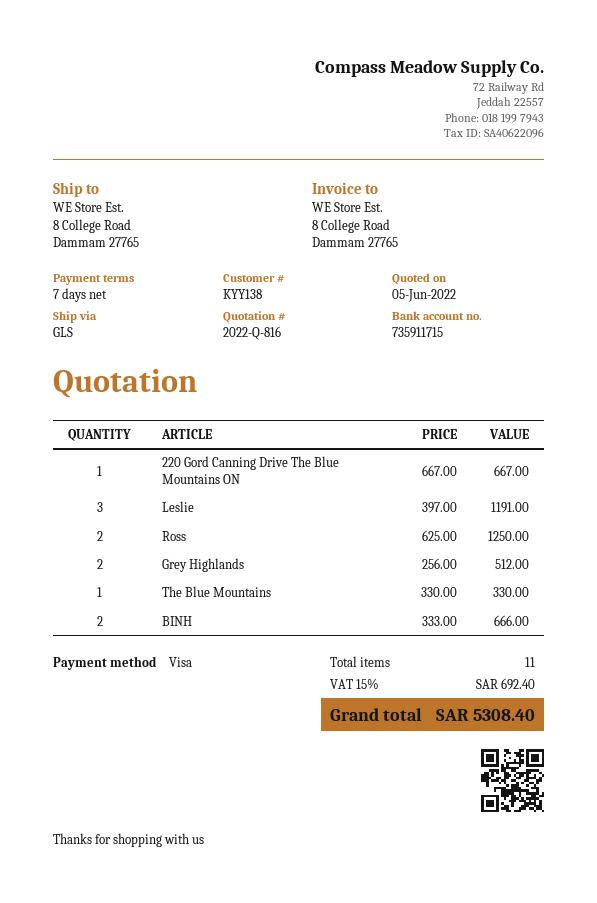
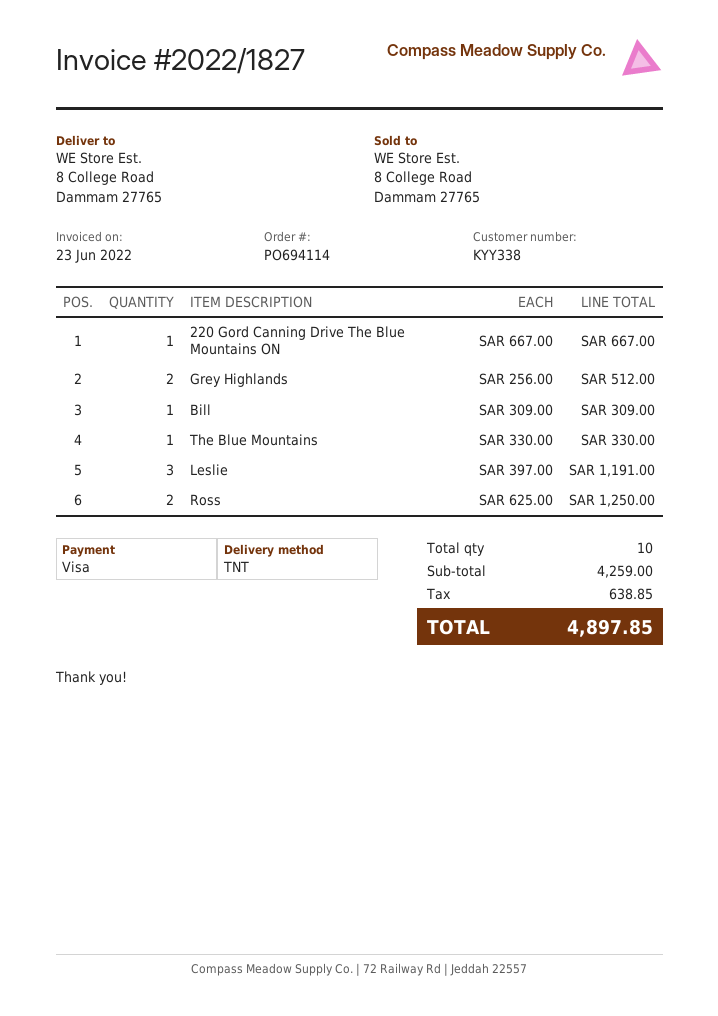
customer number: KYY138 -> KYY338
shipping method: GLS -> TNT
BINH: 2 x 333.00 = 666.00 -> none
Bill: none -> 1 x 309.00 = 309.00
total quantity: 11 -> 10
tax: 692.40 -> 638.85
total: 5308.40 -> 4897.85

